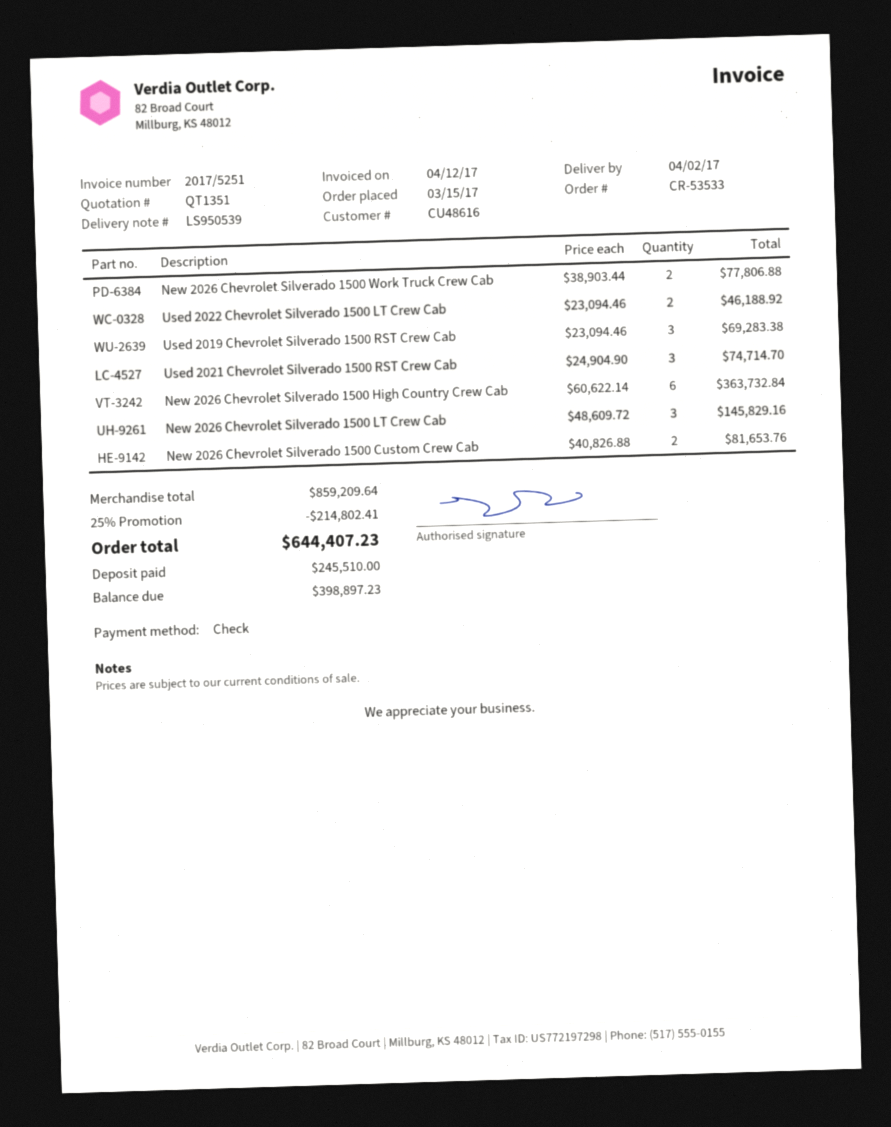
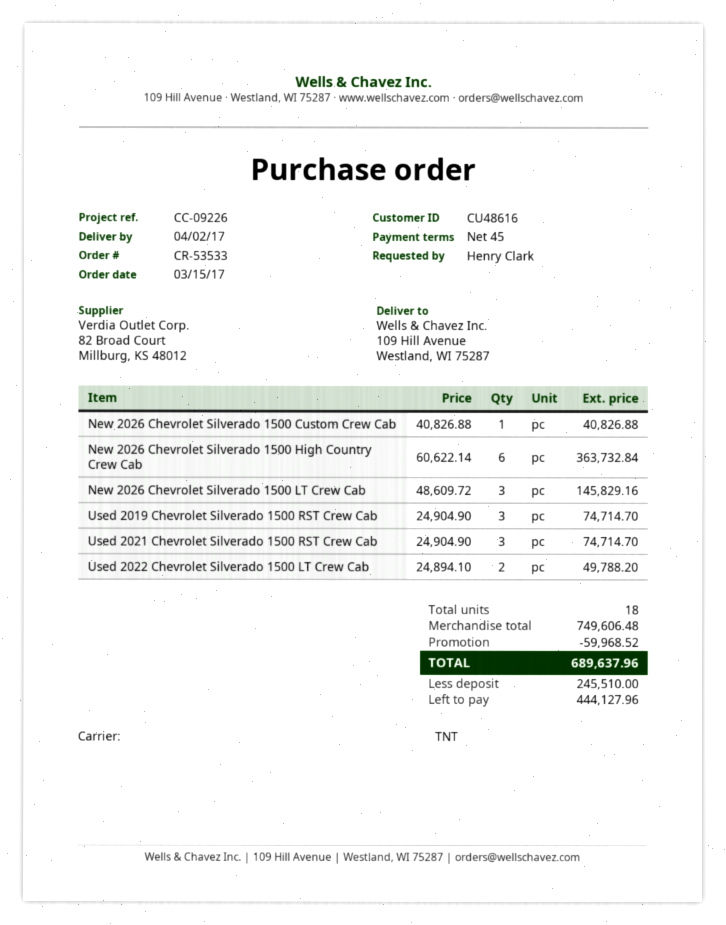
New 2026 Chevrolet Silverado 1500 Work Truck Crew Cab: 2 x 38903.44 = 77806.88 -> none
Used 2022 Chevrolet Silverado 1500 LT Crew Cab: 2 x 23094.46 = 46188.92 -> 2 x 24894.10 = 49788.20
Used 2019 Chevrolet Silverado 1500 RST Crew Cab: 3 x 23094.46 = 69283.38 -> 3 x 24904.90 = 74714.70
New 2026 Chevrolet Silverado 1500 Custom Crew Cab: 2 x 40826.88 = 81653.76 -> 1 x 40826.88 = 40826.88
subtotal: 859209.64 -> 749606.48
discount: 214802.41 -> 59968.52
total: 644407.23 -> 689637.96
balance: 398897.23 -> 444127.96

